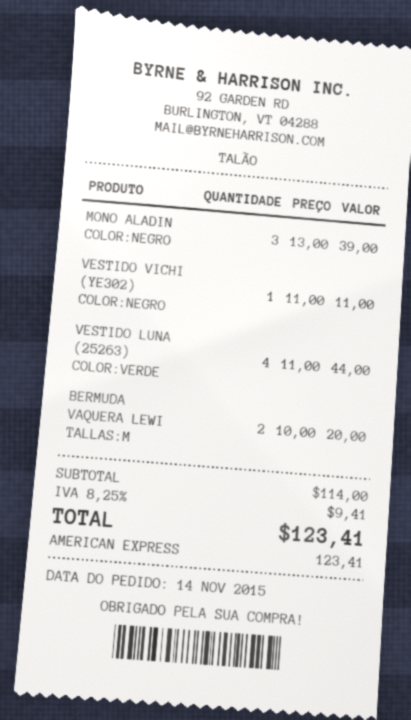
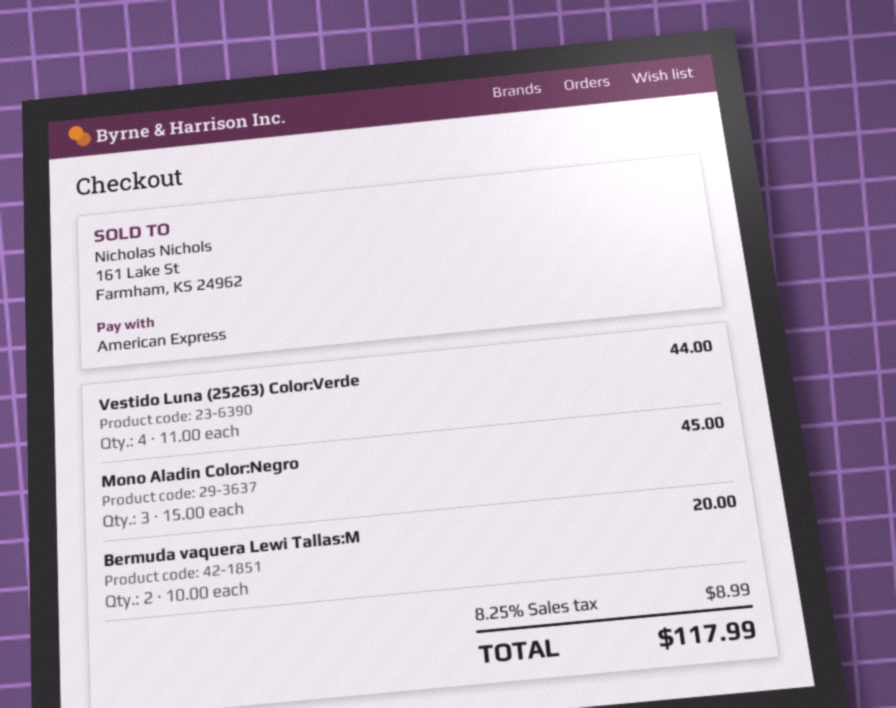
MONO ALADIN COLOR:NEGRO: 3 x 13.00 = 39.00 -> 3 x 15.00 = 45.00
VESTIDO VICHI (YE302) COLOR:NEGRO: 1 x 11.00 = 11.00 -> none
tax: 8.25% = 9.41 -> 8.25% = 8.99
total: 123.41 -> 117.99

